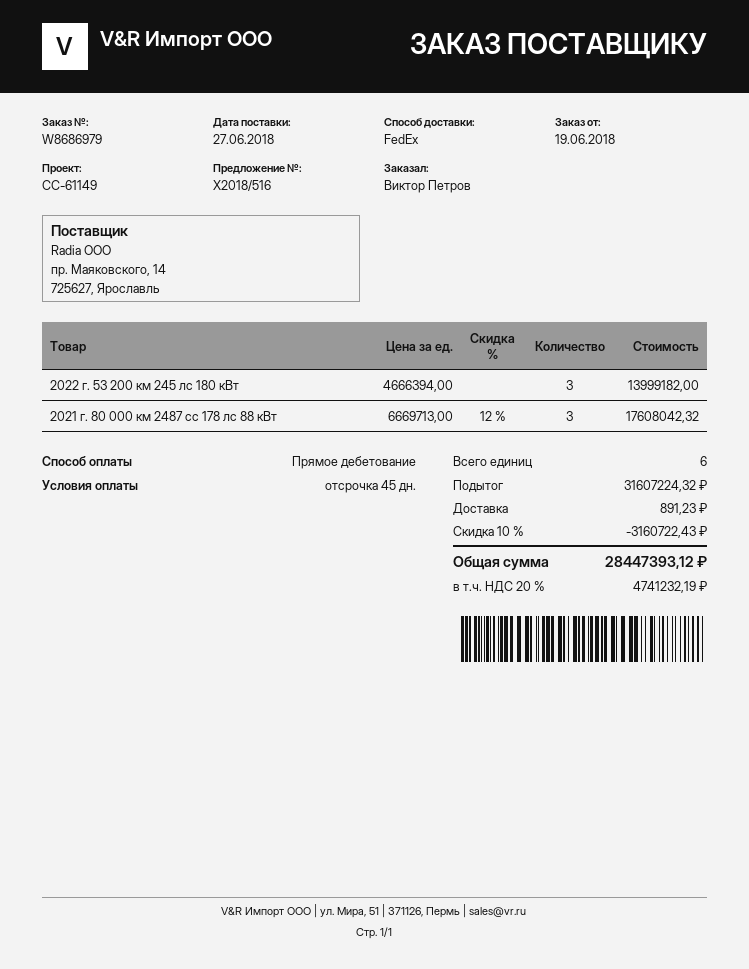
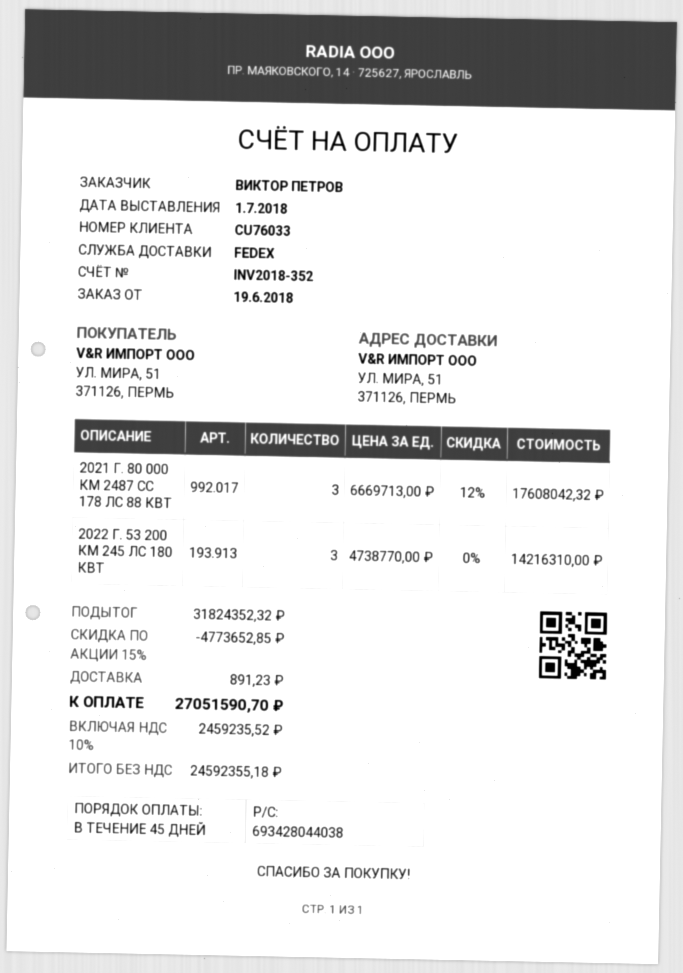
2022 г. 53 200 км 245 лс 180 кВт: 3 x 4666394.00 = 13999182.00 -> 3 x 4738770.00 = 14216310.00
subtotal: 31607224.32 -> 31824352.32
discount: 10% = 3160722.43 -> 15% = 4773652.85
tax: 20% = 4741232.19 -> 10% = 2459235.52
total: 28447393.12 -> 27051590.70

